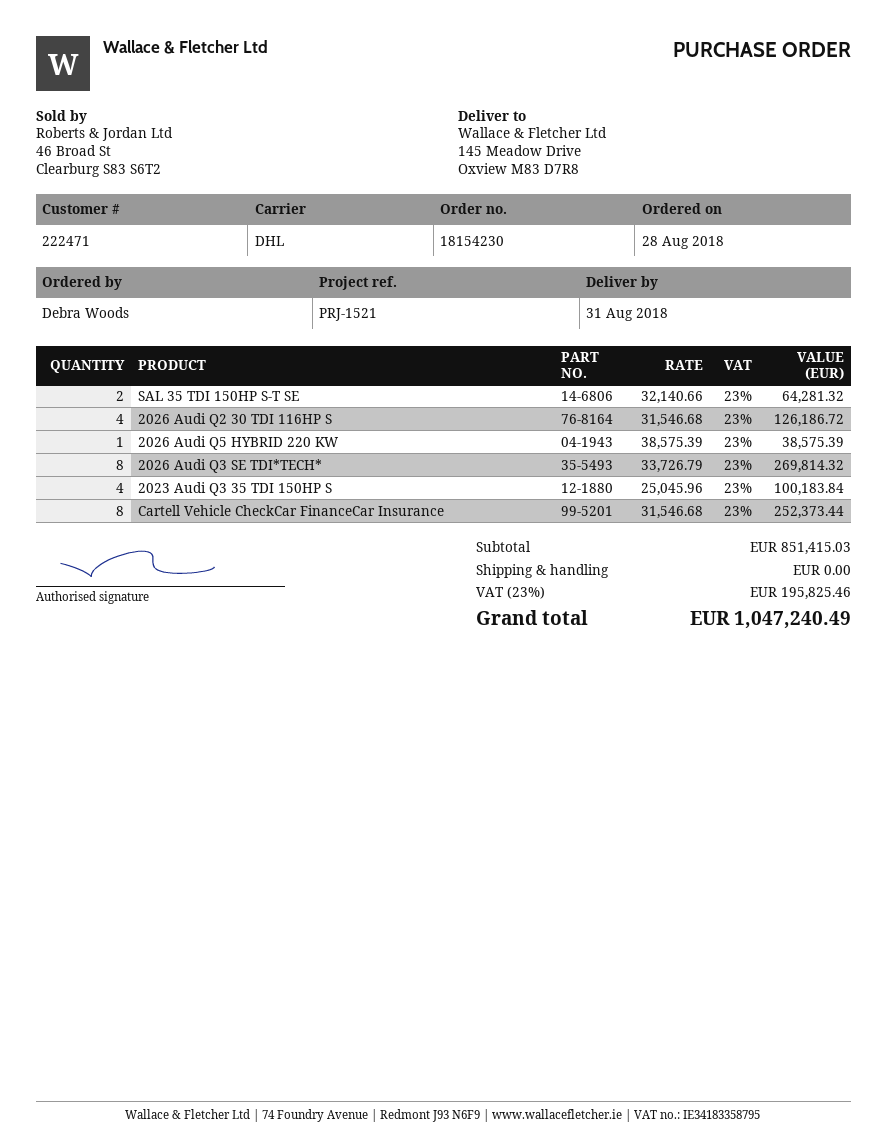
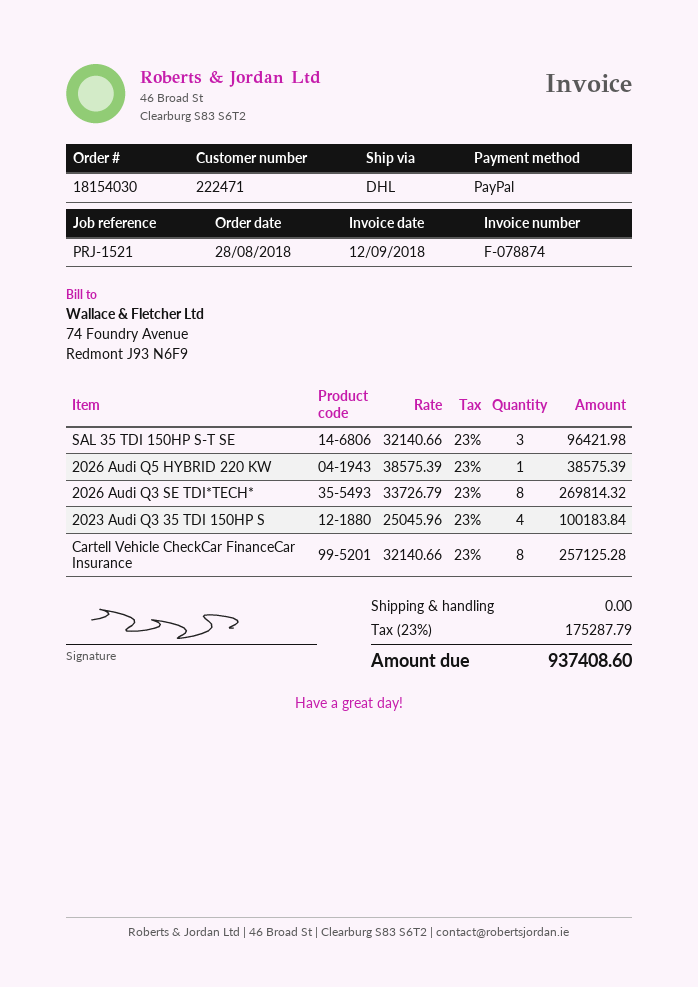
order number: 18154230 -> 18154030
SAL 35 TDI 150HP S-T SE: 2 x 32140.66 = 64281.32 -> 3 x 32140.66 = 96421.98
2026 Audi Q2 30 TDI 116HP S: 4 x 31546.68 = 126186.72 -> none
Cartell Vehicle CheckCar FinanceCar Insurance: 8 x 31546.68 = 252373.44 -> 8 x 32140.66 = 257125.28
tax: 23% = 195825.46 -> 23% = 175287.79
total: 1047240.49 -> 937408.60

